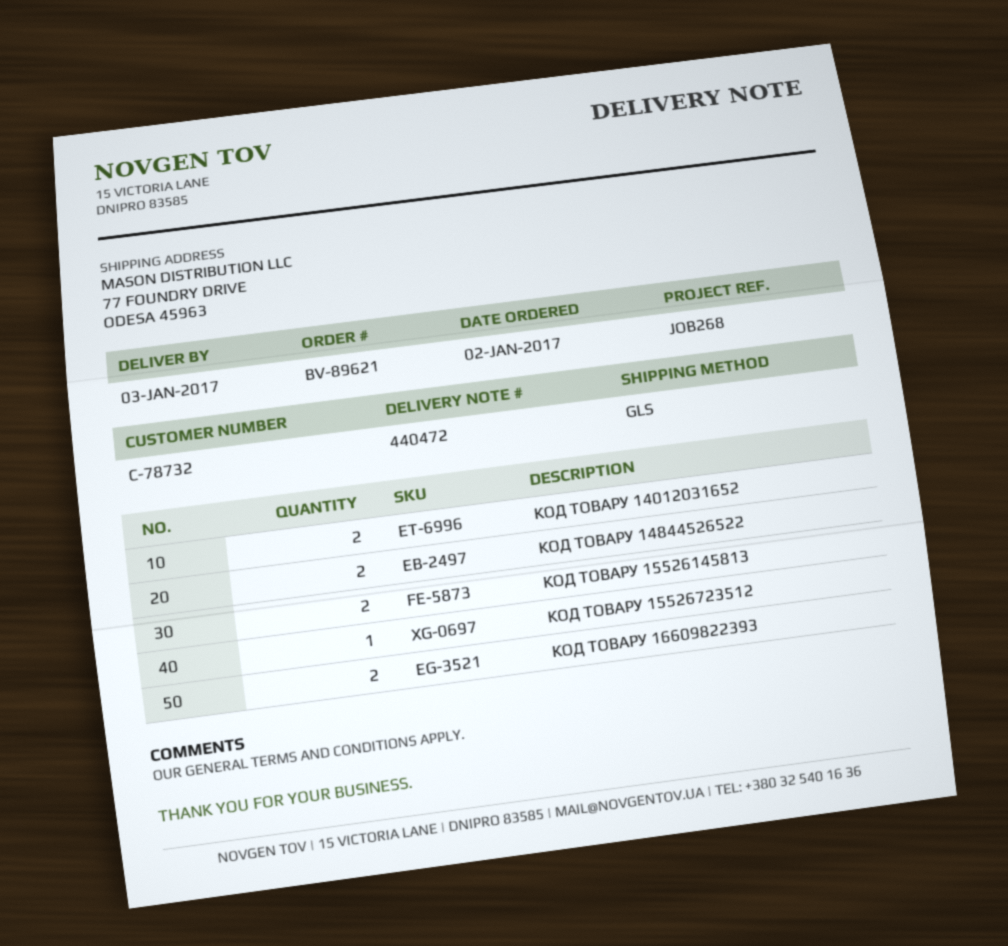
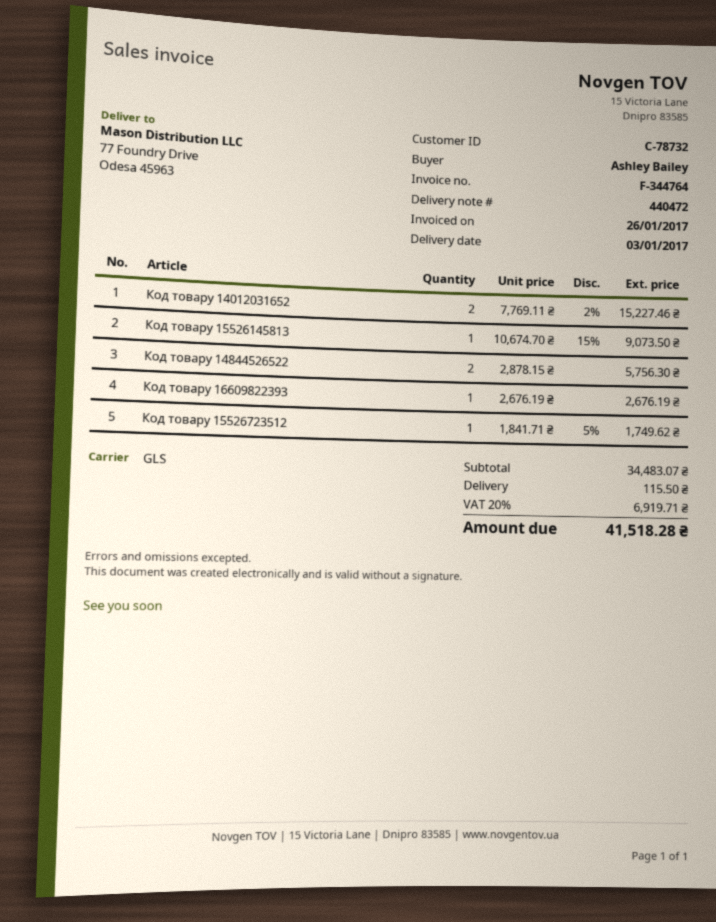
КОД ТОВАРУ 15526145813: 2 -> 1
КОД ТОВАРУ 16609822393: 2 -> 1

